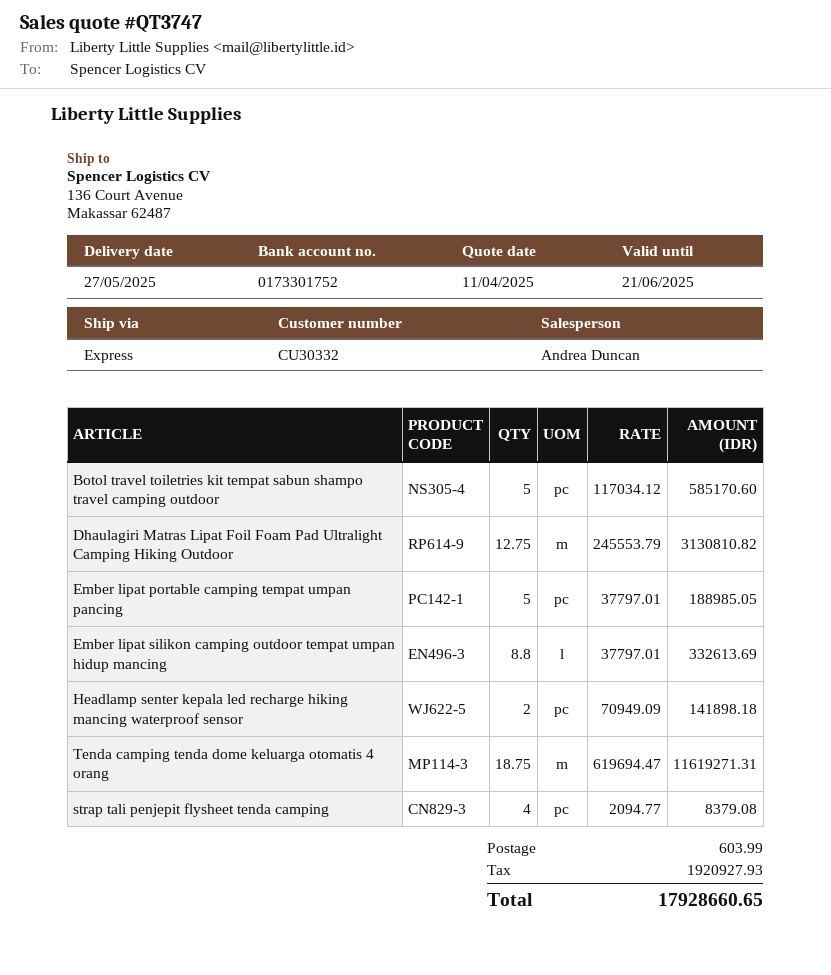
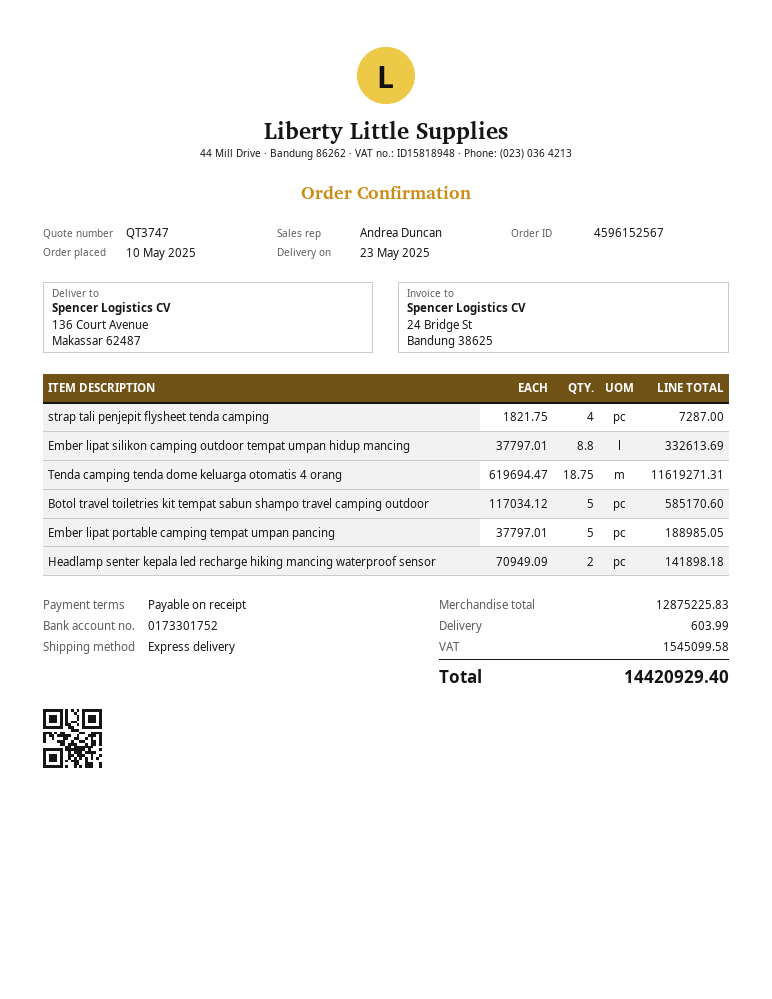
delivery date: 2025-05-27 -> 2025-05-23
Dhaulagiri Matras Lipat Foil Foam Pad Ultralight Camping Hiking Outdoor: 12.75 x 245553.79 = 3130810.82 -> none
strap tali penjepit flysheet tenda camping: 4 x 2094.77 = 8379.08 -> 4 x 1821.75 = 7287.00
tax: 1920927.93 -> 1545099.58
total: 17928660.65 -> 14420929.40

